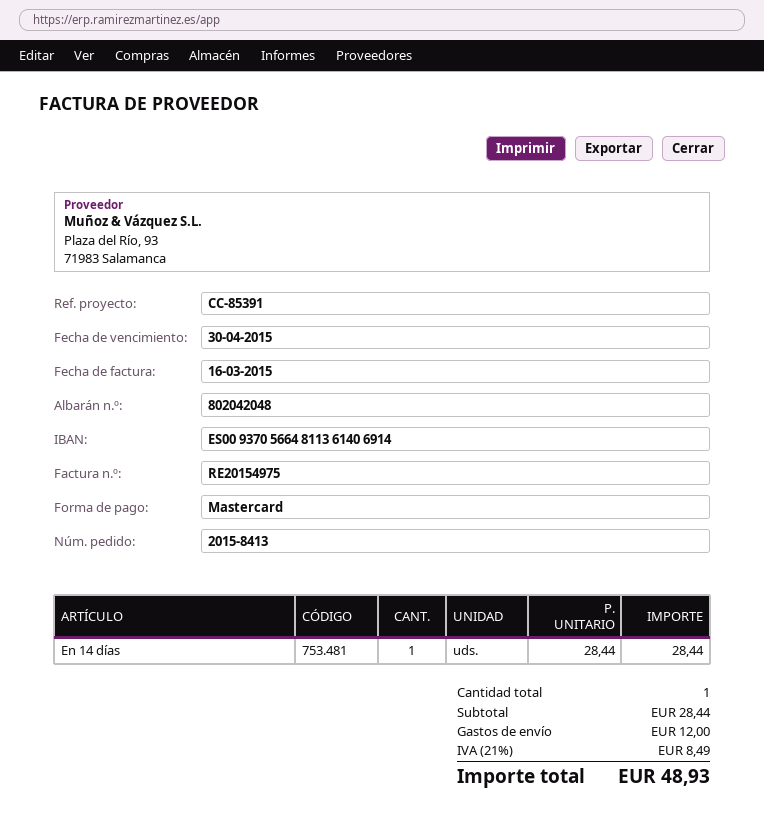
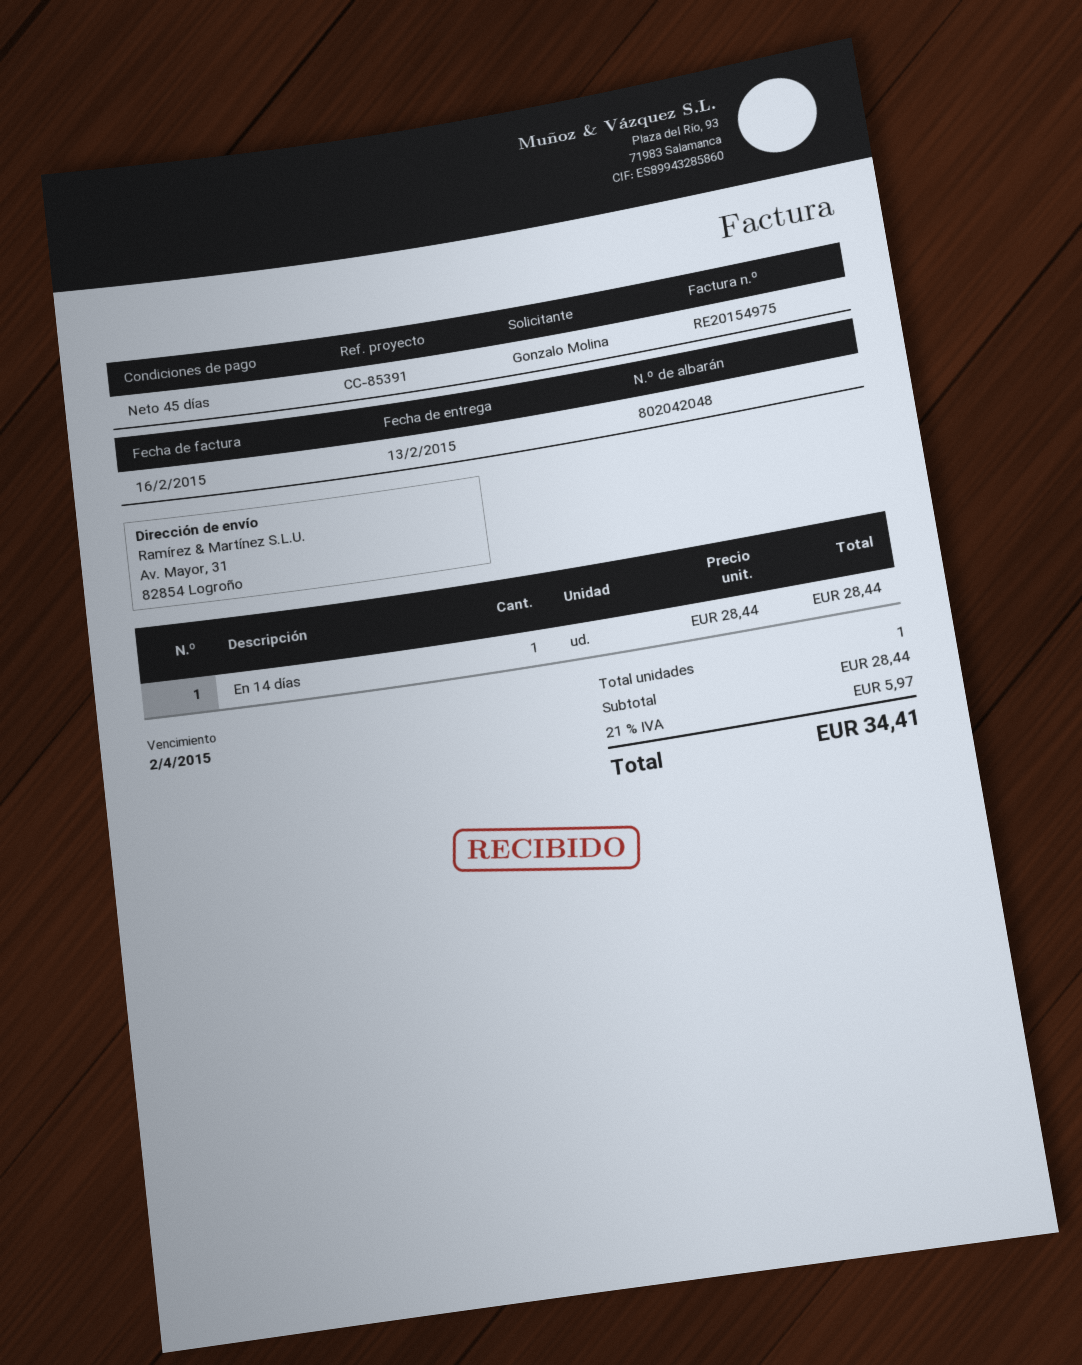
invoice date: 2015-03-16 -> 2015-02-16
due date: 2015-04-30 -> 2015-04-02
shipping: 12.00 -> none
tax: 21% = 8.49 -> 21% = 5.97
total: 48.93 -> 34.41

